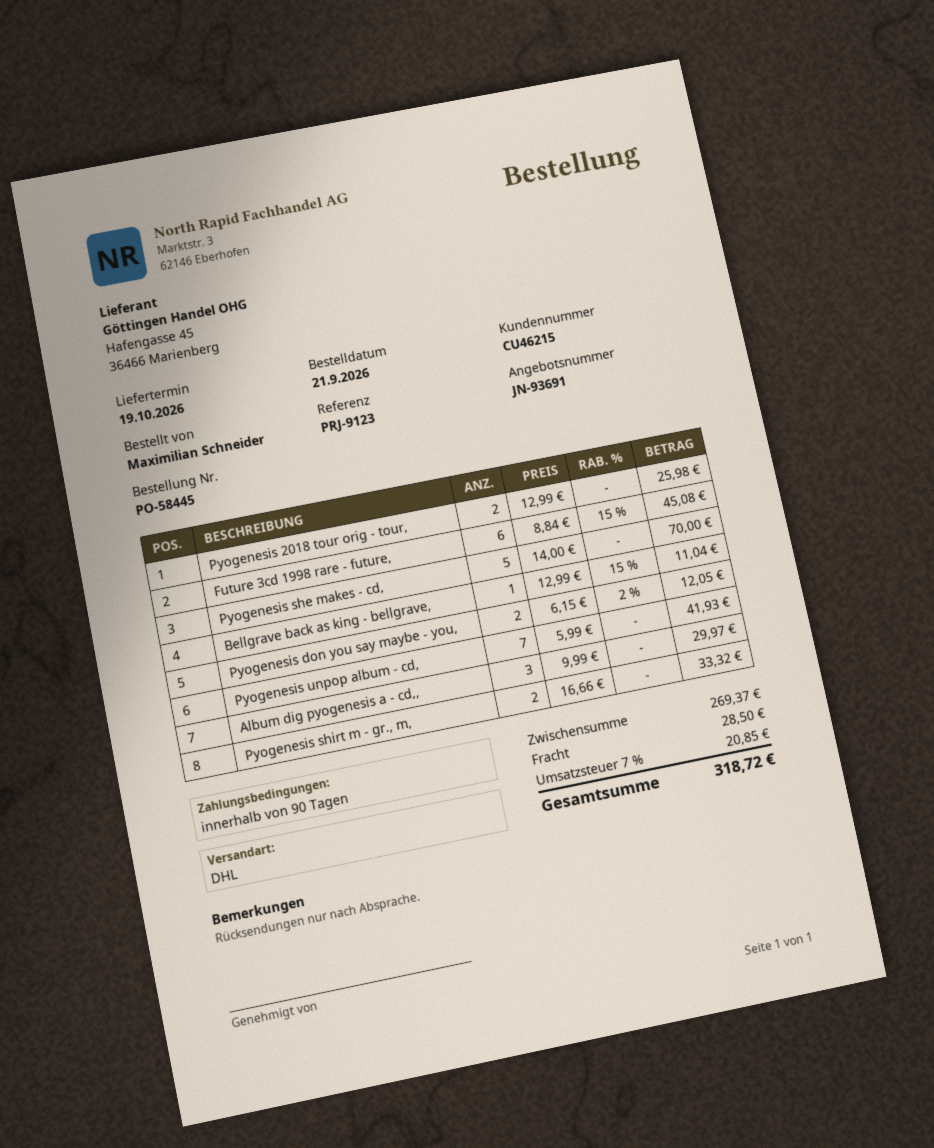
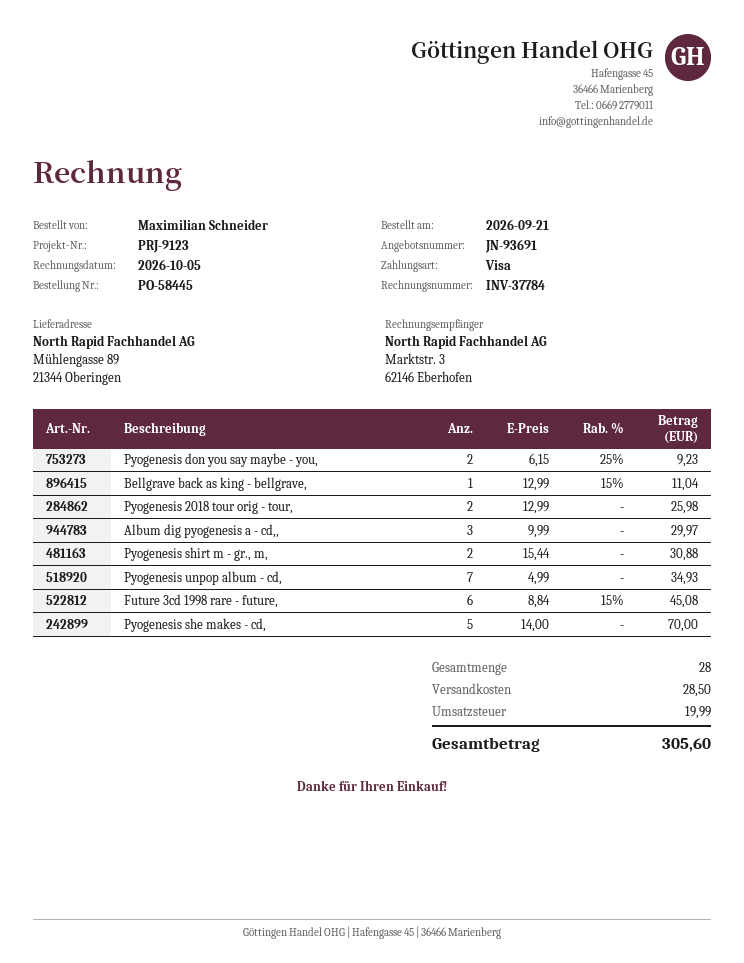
Pyogenesis don you say maybe - you,: 2 x 6.15 - 2% = 12.05 -> 2 x 6.15 - 25% = 9.23
Pyogenesis unpop album - cd,: 7 x 5.99 = 41.93 -> 7 x 4.99 = 34.93
Pyogenesis shirt m - gr., m,: 2 x 16.66 = 33.32 -> 2 x 15.44 = 30.88
tax: 20.85 -> 19.99
total: 318.72 -> 305.60

